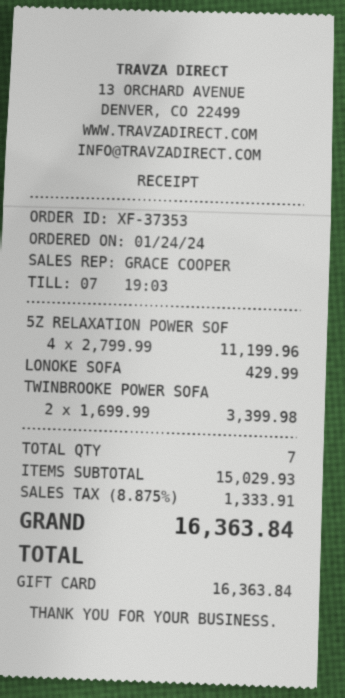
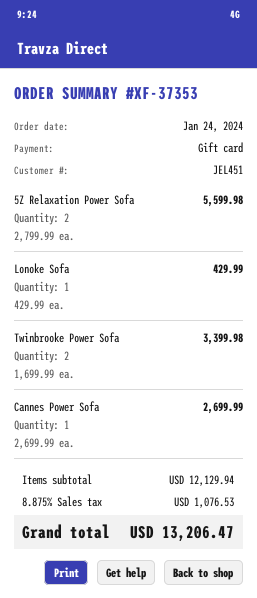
5Z RELAXATION POWER SOF: 4 x 2799.99 = 11199.96 -> 2 x 2799.99 = 5599.98
Cannes Power Sofa: none -> 1 x 2699.99 = 2699.99
subtotal: 15029.93 -> 12129.94
tax: 8.875% = 1333.91 -> 8.875% = 1076.53
total: 16363.84 -> 13206.47

